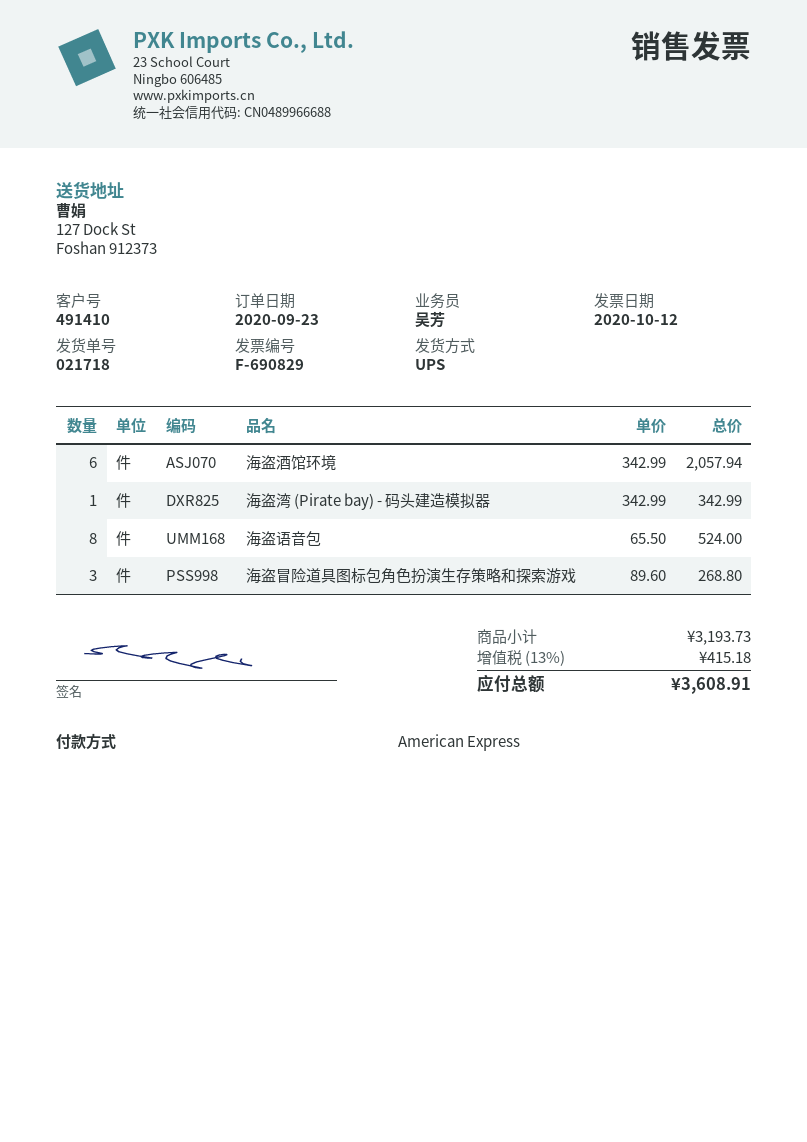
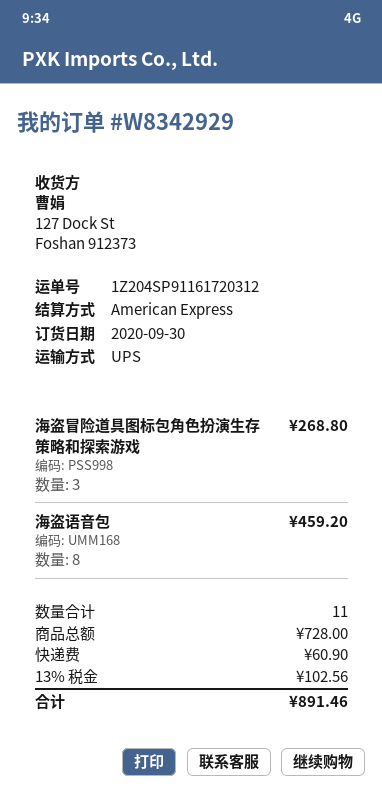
order date: 2020-09-23 -> 2020-09-30
海盗酒馆环境: 6 for 2057.94 -> none
海盗湾 (Pirate bay) - 码头建造模拟器: 1 for 342.99 -> none
海盗语音包: 8 for 524.00 -> 8 for 459.20
subtotal: 3193.73 -> 728.00
shipping: none -> 60.90
tax: 13% = 415.18 -> 13% = 102.56
total: 3608.91 -> 891.46

